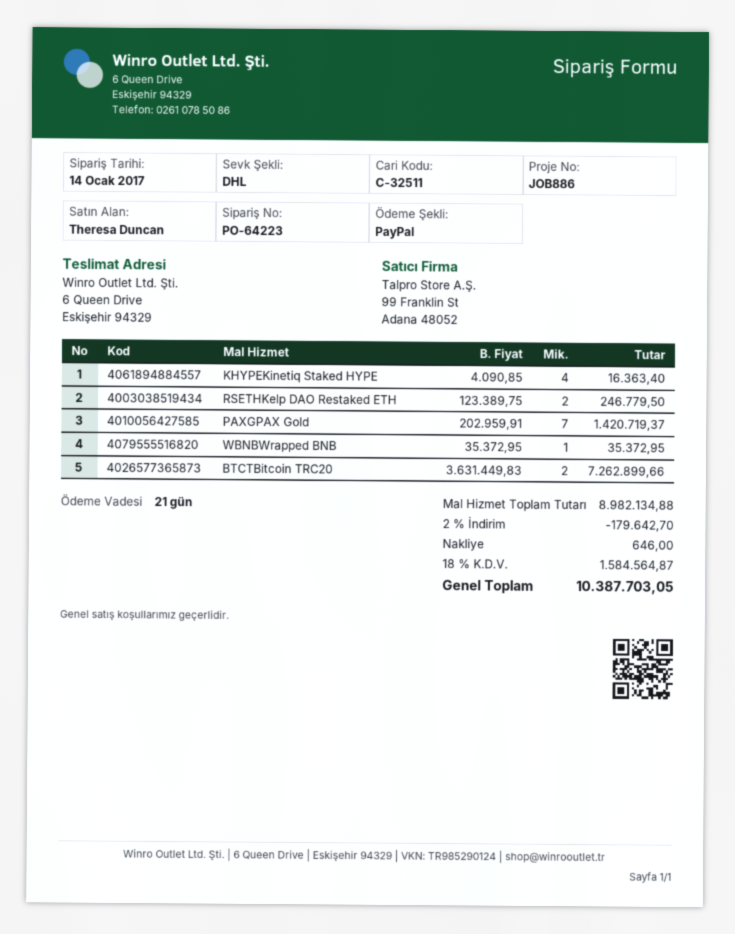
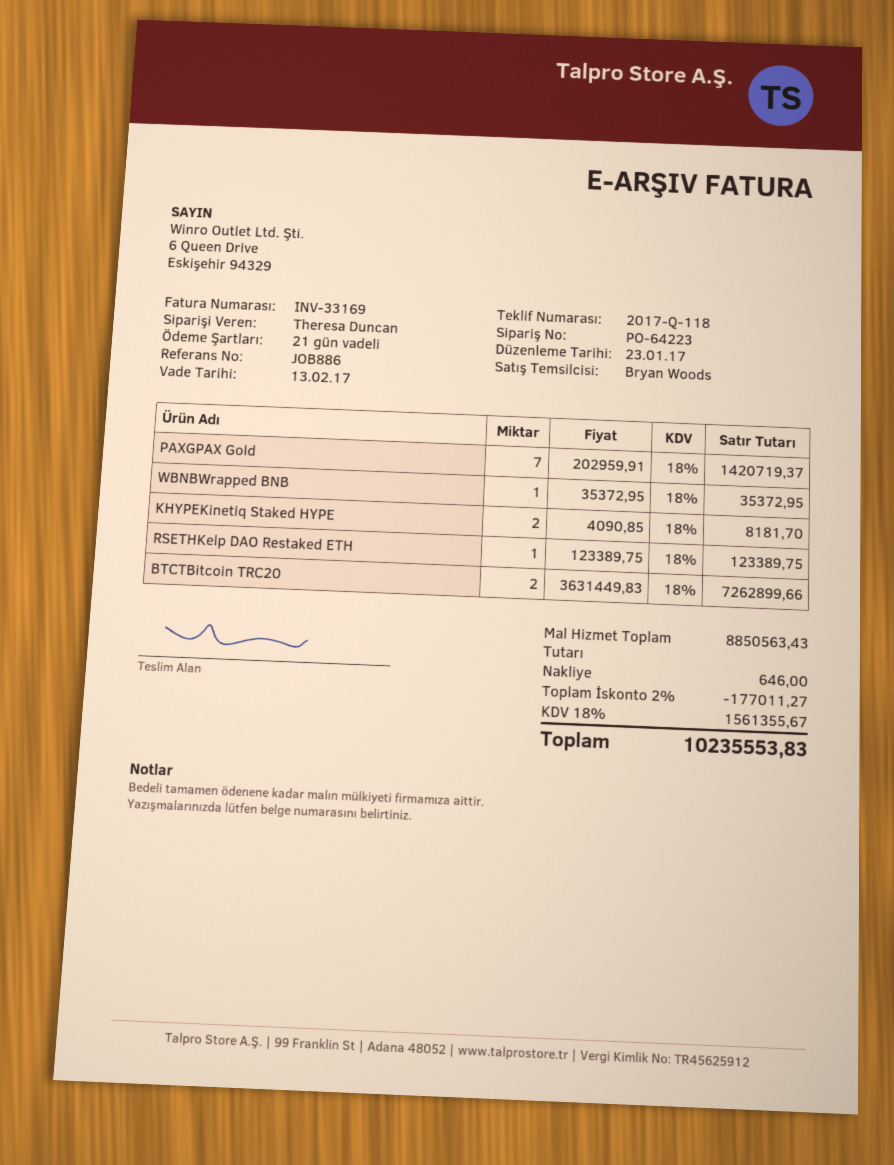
KHYPEKinetiq Staked HYPE: 4 x 4090.85 = 16363.40 -> 2 x 4090.85 = 8181.70
RSETHKelp DAO Restaked ETH: 2 x 123389.75 = 246779.50 -> 1 x 123389.75 = 123389.75
subtotal: 8982134.88 -> 8850563.43
discount: 2% = 179642.70 -> 2% = 177011.27
tax: 18% = 1584564.87 -> 18% = 1561355.67
total: 10387703.05 -> 10235553.83

